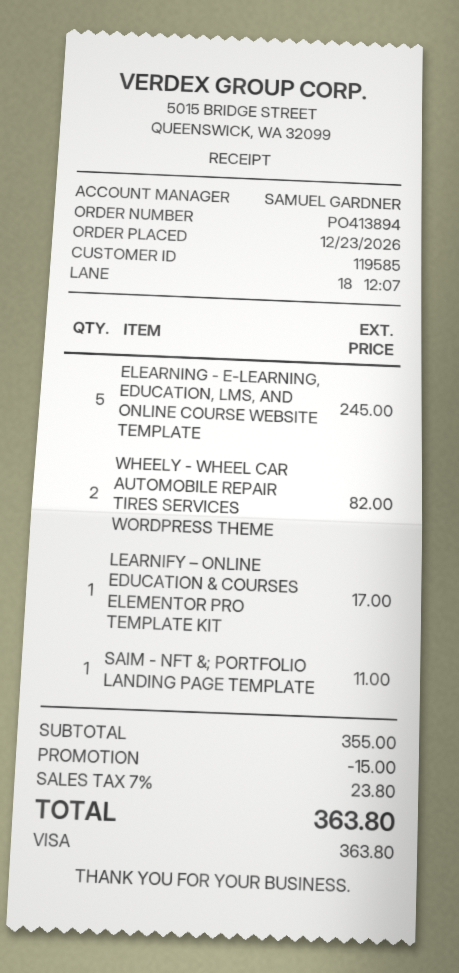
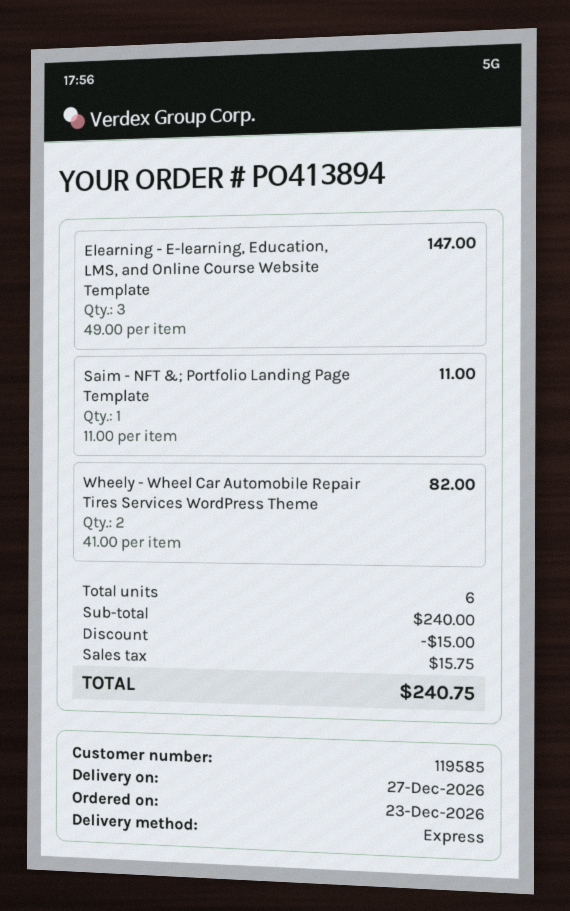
ELEARNING - E-LEARNING, EDUCATION, LMS, AND ONLINE COURSE WEBSITE TEMPLATE: 5 for 245.00 -> 3 for 147.00
LEARNIFY – ONLINE EDUCATION & COURSES ELEMENTOR PRO TEMPLATE KIT: 1 for 17.00 -> none
subtotal: 355.00 -> 240.00
tax: 23.80 -> 15.75
total: 363.80 -> 240.75

